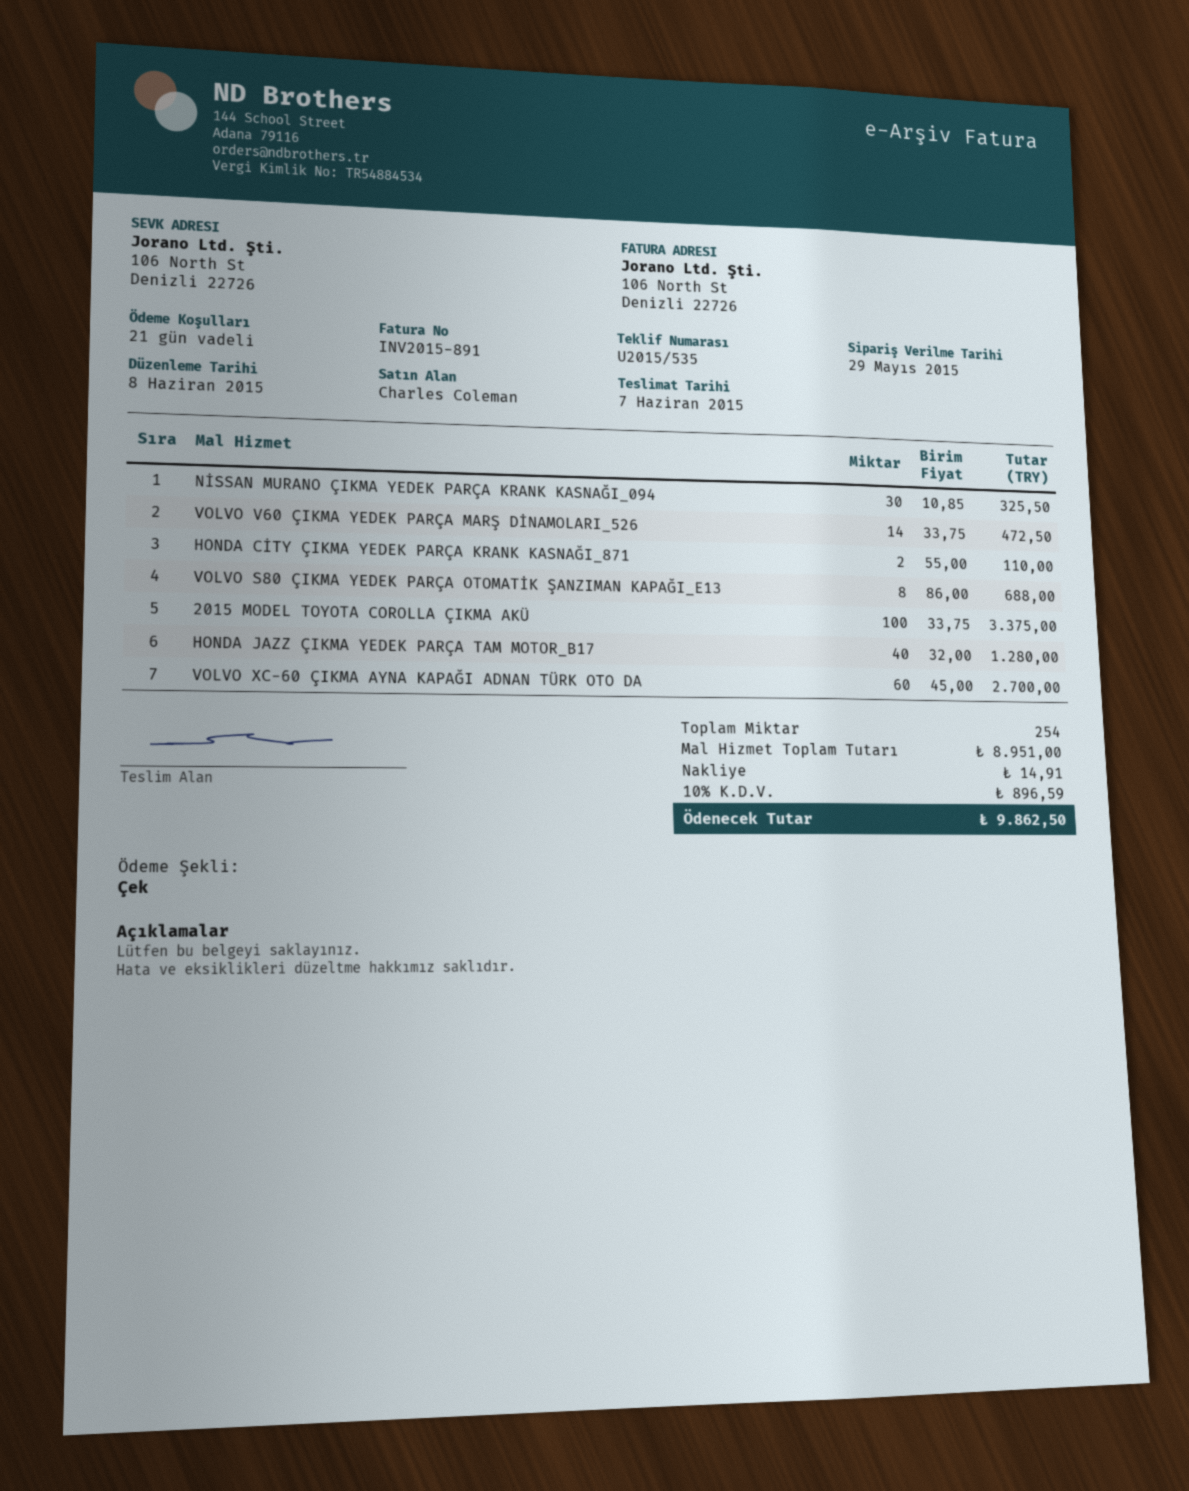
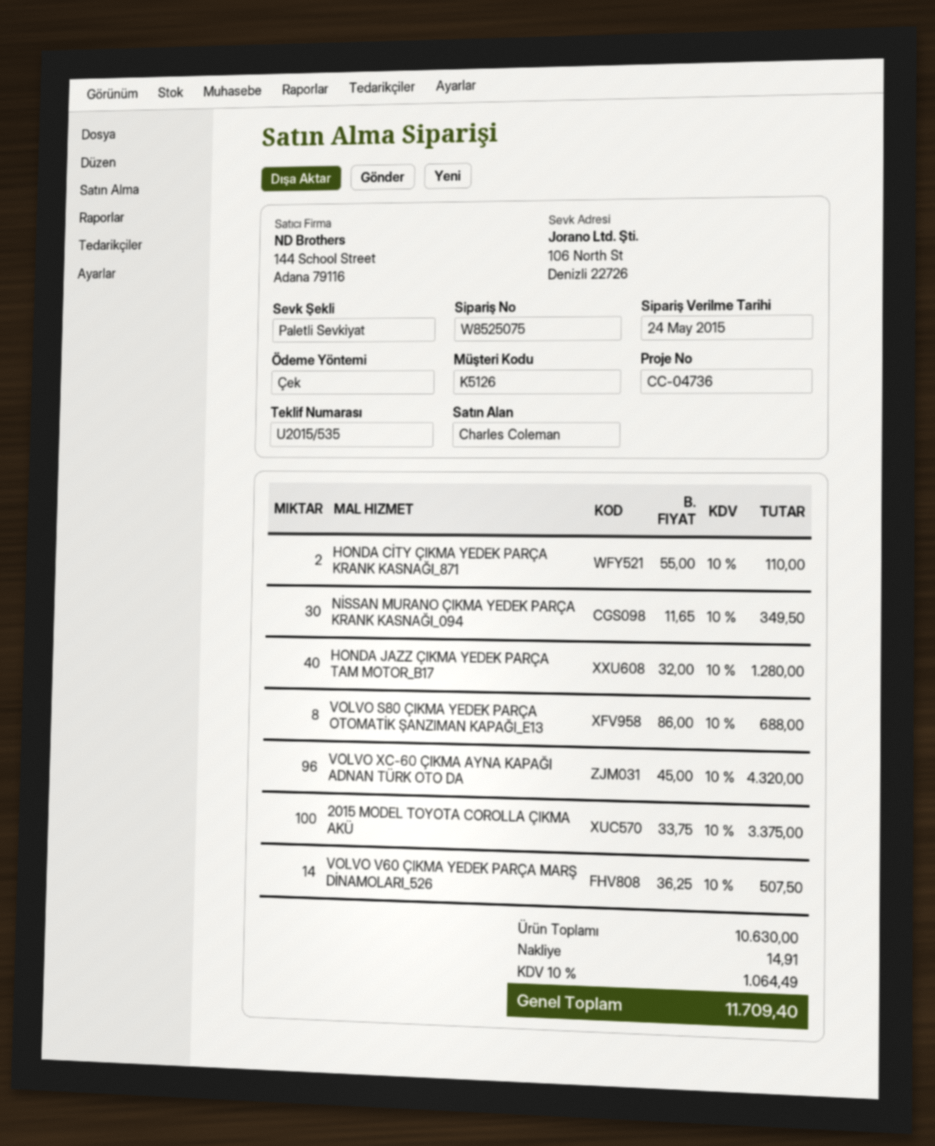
order date: 2015-05-29 -> 2015-05-24
NİSSAN MURANO ÇIKMA YEDEK PARÇA KRANK KASNAĞI_094: 30 x 10.85 = 325.50 -> 30 x 11.65 = 349.50
VOLVO V60 ÇIKMA YEDEK PARÇA MARŞ DİNAMOLARI_526: 14 x 33.75 = 472.50 -> 14 x 36.25 = 507.50
VOLVO XC-60 ÇIKMA AYNA KAPAĞI ADNAN TÜRK OTO DA: 60 x 45.00 = 2700.00 -> 96 x 45.00 = 4320.00
subtotal: 8951.00 -> 10630.00
tax: 10% = 896.59 -> 10% = 1064.49
total: 9862.50 -> 11709.40

